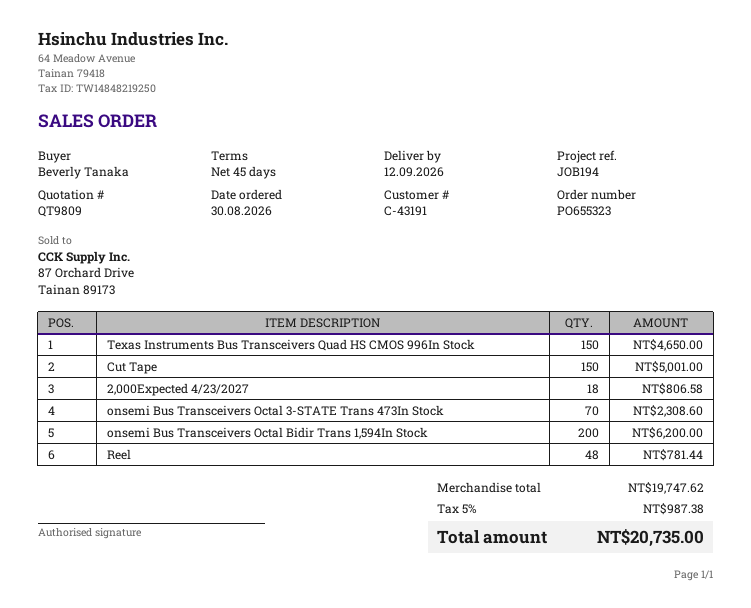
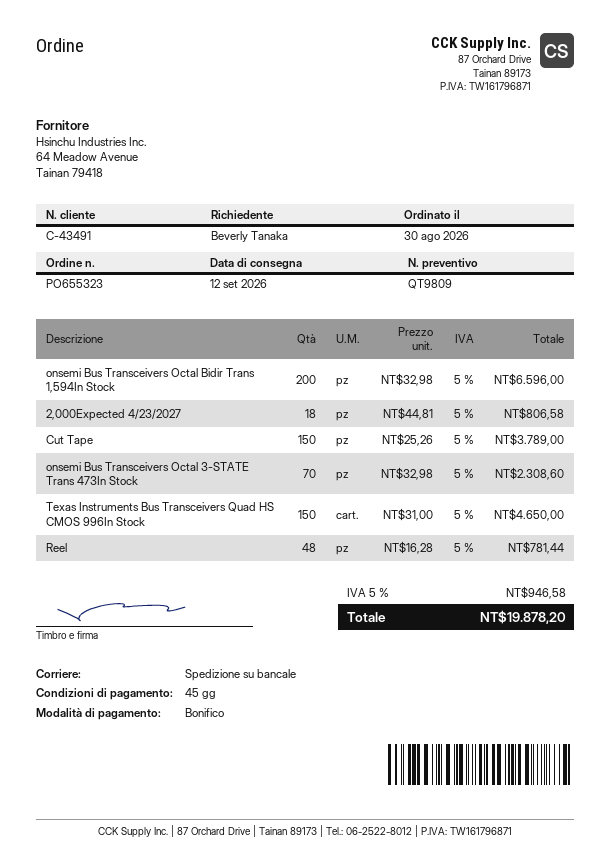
customer number: C-43191 -> C-43491
Cut Tape: 150 for 5001.00 -> 150 for 3789.00
onsemi Bus Transceivers Octal Bidir Trans 1,594In Stock: 200 for 6200.00 -> 200 for 6596.00
tax: 5% = 987.38 -> 5% = 946.58
total: 20735.00 -> 19878.20

